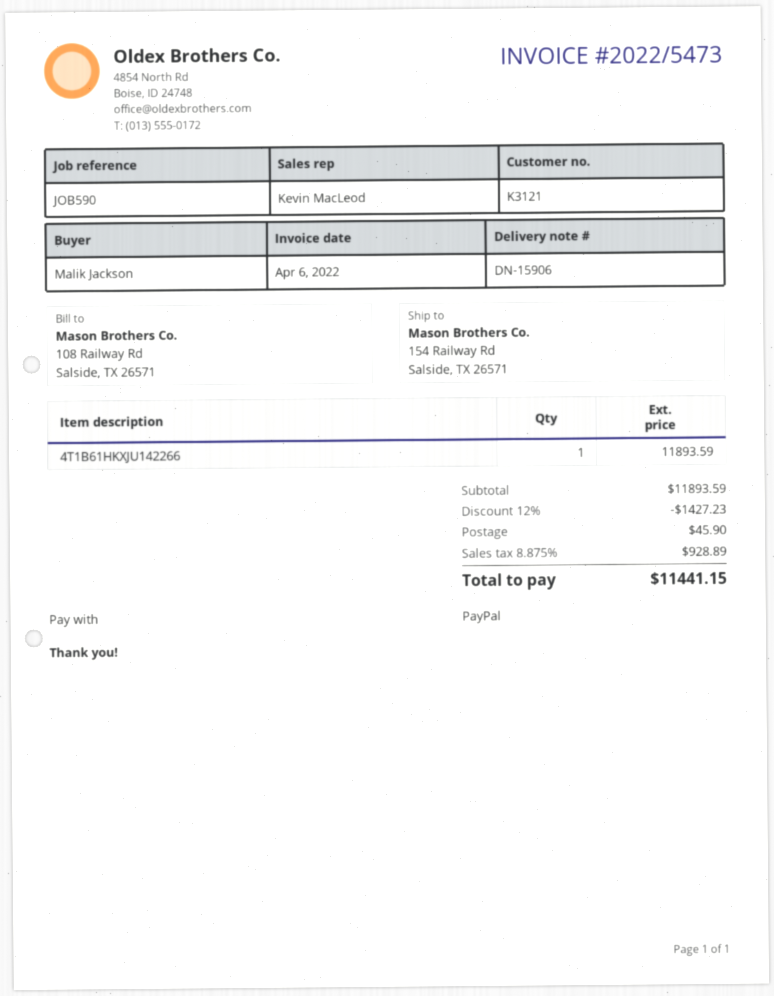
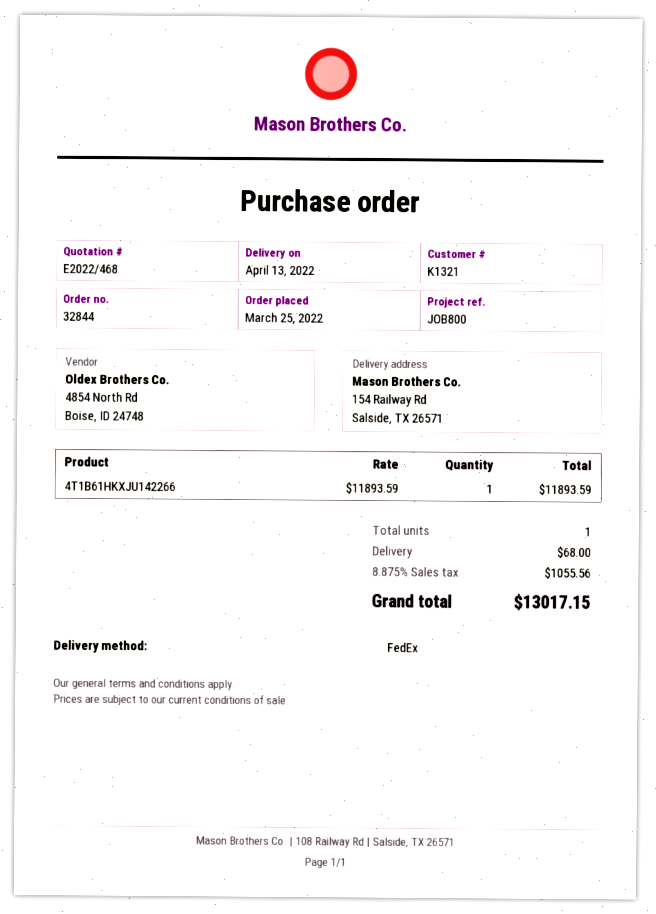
customer number: K3121 -> K1321
reference: JOB590 -> JOB800
discount: 12% = 1427.23 -> none
shipping: 45.90 -> 68.00
tax: 8.875% = 928.89 -> 8.875% = 1055.56
total: 11441.15 -> 13017.15

